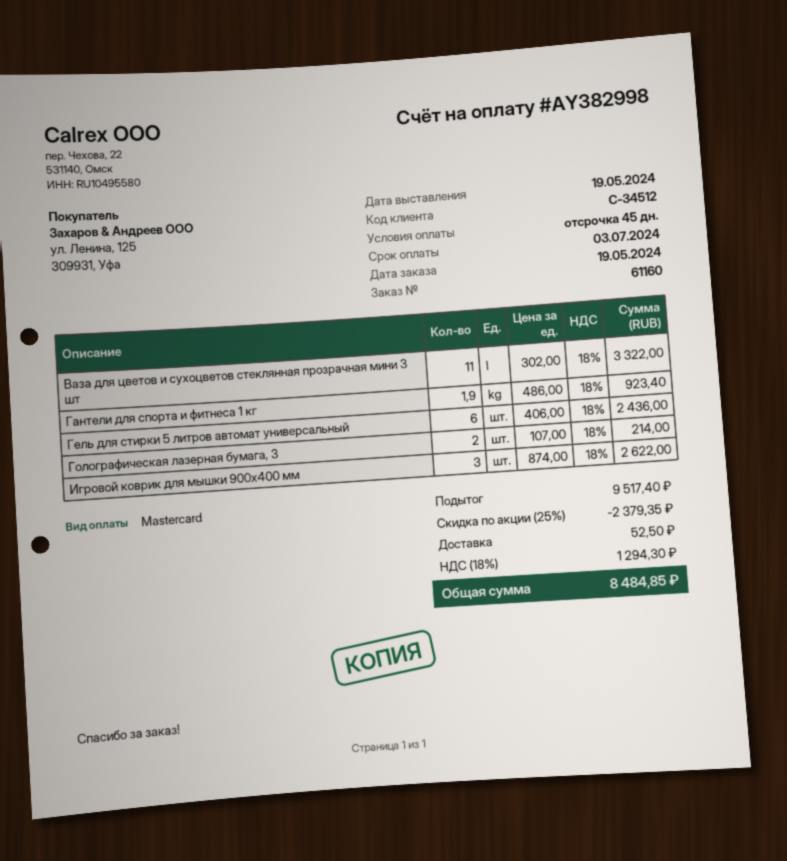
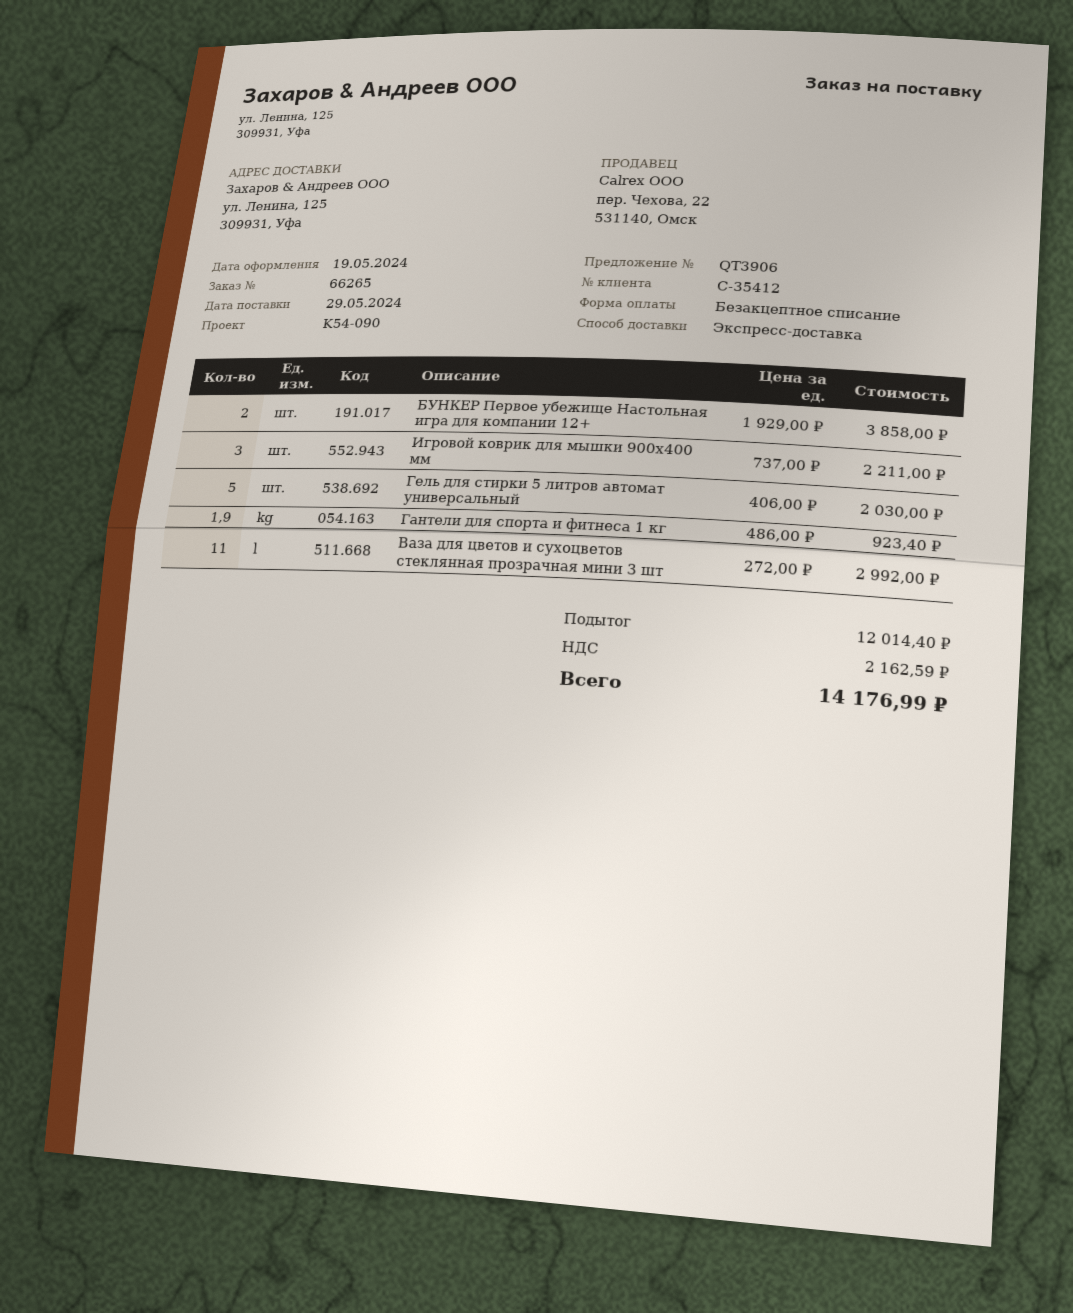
order number: 61160 -> 66265
customer number: C-34512 -> C-35412
payment method: Mastercard -> direct debit
Ваза для цветов и сухоцветов стеклянная прозрачная мини 3 шт: 11 x 302.00 = 3322.00 -> 11 x 272.00 = 2992.00
Гель для стирки 5 литров автомат универсальный: 6 x 406.00 = 2436.00 -> 5 x 406.00 = 2030.00
Голографическая лазерная бумага, 3: 2 x 107.00 = 214.00 -> none
Игровой коврик для мышки 900х400 мм: 3 x 874.00 = 2622.00 -> 3 x 737.00 = 2211.00
БУНКЕР Первое убежище Настольная игра для компании 12+: none -> 2 x 1929.00 = 3858.00
subtotal: 9517.40 -> 12014.40
discount: 25% = 2379.35 -> none
shipping: 52.50 -> none
tax: 1294.30 -> 2162.59
total: 8484.85 -> 14176.99

